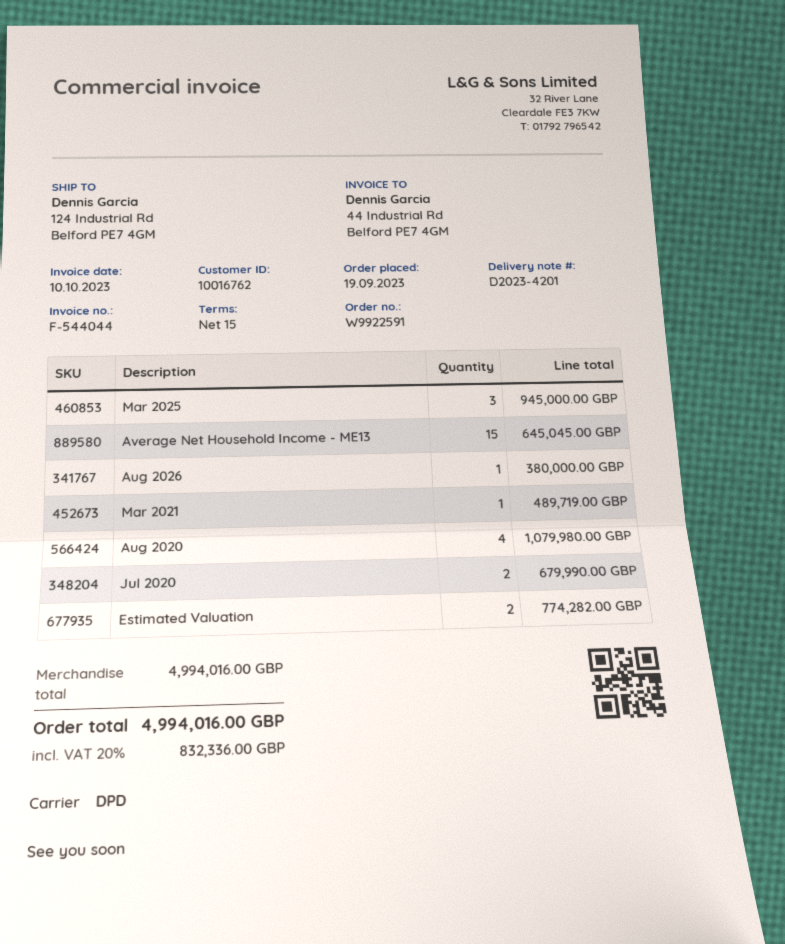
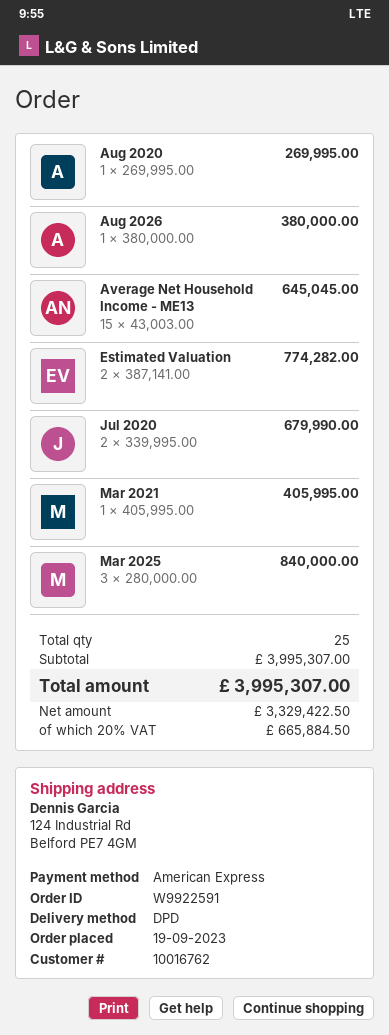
Mar 2025: 3 for 945000.00 -> 3 for 840000.00
Mar 2021: 1 for 489719.00 -> 1 for 405995.00
Aug 2020: 4 for 1079980.00 -> 1 for 269995.00
subtotal: 4994016.00 -> 3995307.00
tax: 20% = 832336.00 -> 20% = 665884.50
total: 4994016.00 -> 3995307.00

